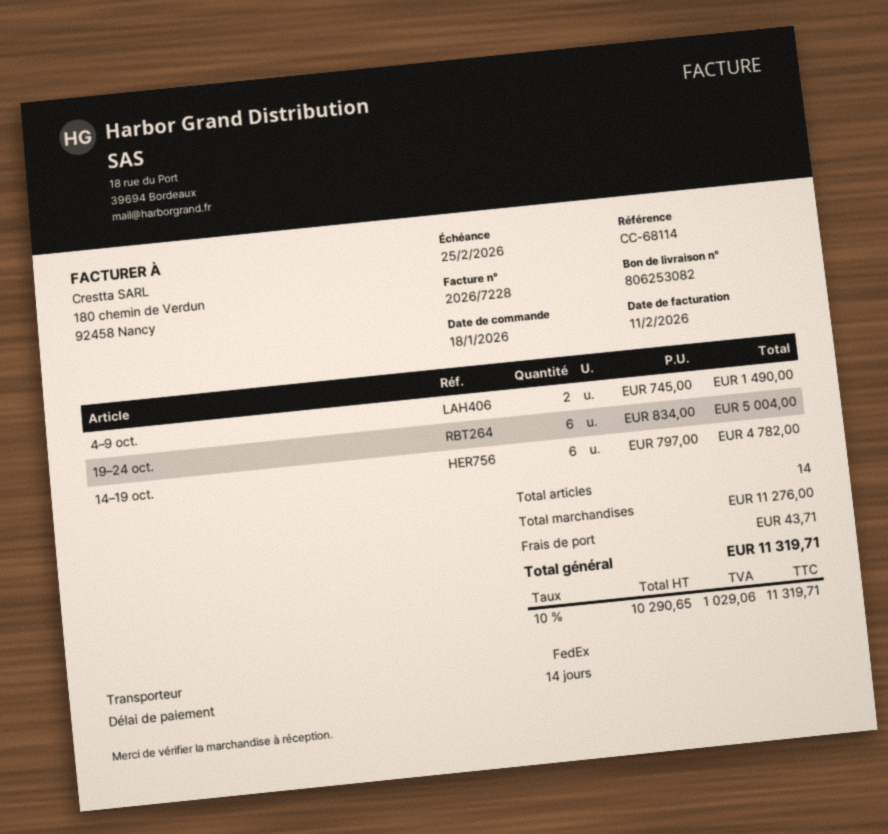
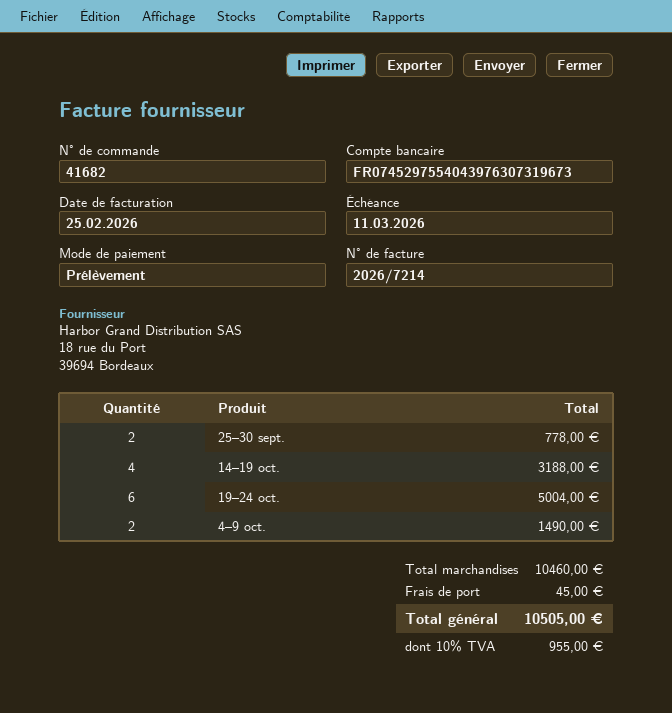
invoice number: 2026/7228 -> 2026/7214
invoice date: 2026-02-11 -> 2026-02-25
due date: 2026-02-25 -> 2026-03-11
14–19 oct.: 6 for 4782.00 -> 4 for 3188.00
25–30 sept.: none -> 2 for 778.00
subtotal: 11276.00 -> 10460.00
shipping: 43.71 -> 45.00
tax: 10% = 1029.06 -> 10% = 955.00
total: 11319.71 -> 10505.00

